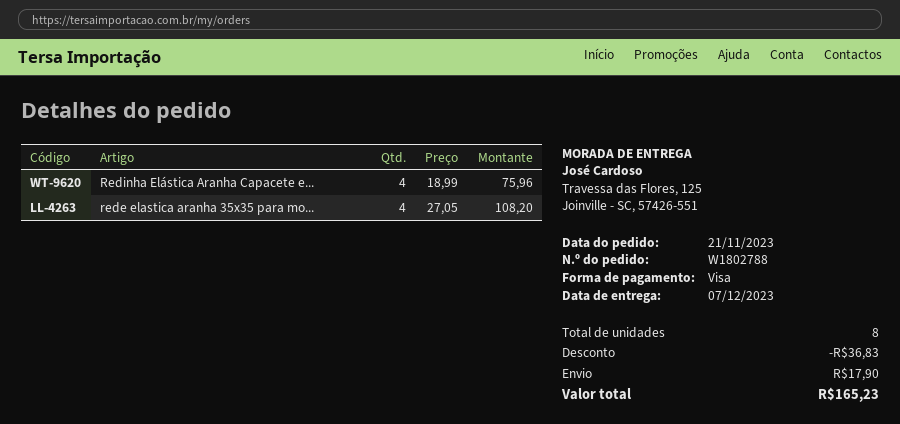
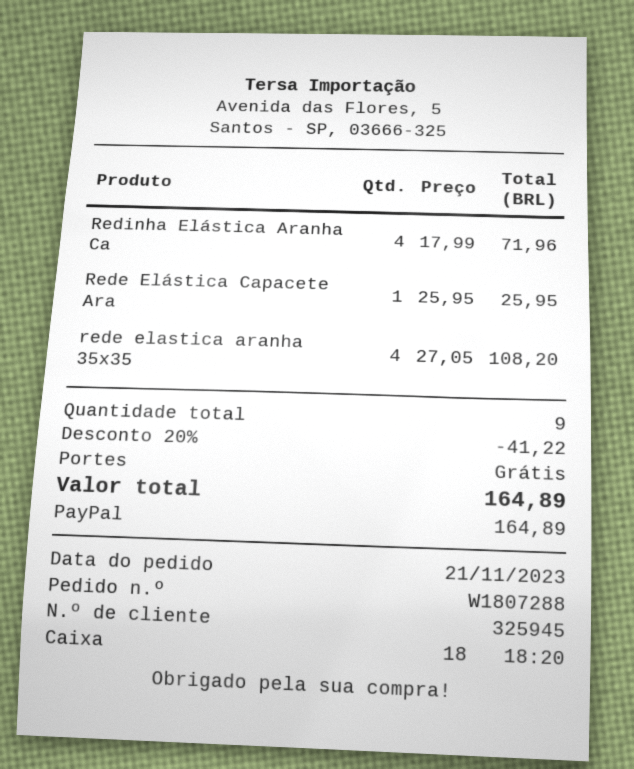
order number: W1802788 -> W1807288
payment method: Visa -> PayPal
Redinha Elástica Aranha Capacete e...: 4 x 18.99 = 75.96 -> 4 x 17.99 = 71.96
Rede Elástica Capacete Ara: none -> 1 x 25.95 = 25.95
total quantity: 8 -> 9
discount: 36.83 -> 41.22
shipping: 17.90 -> 0.00
total: 165.23 -> 164.89

